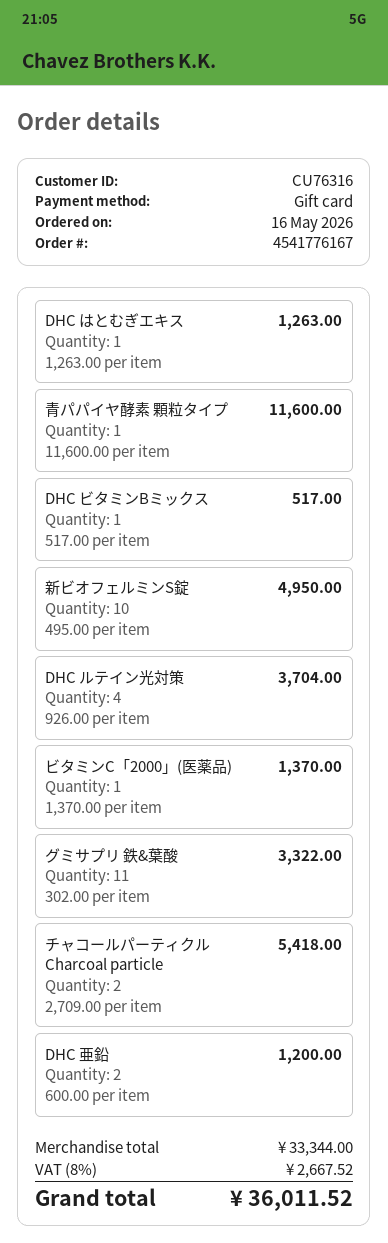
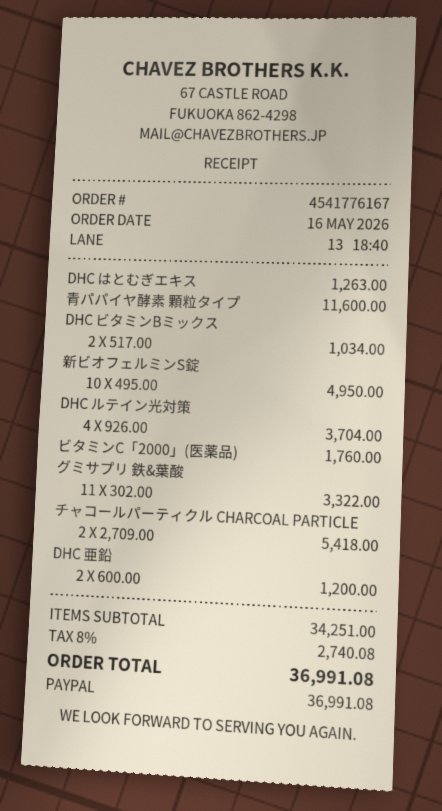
payment method: gift card -> PayPal
DHC ビタミンBミックス: 1 x 517.00 = 517.00 -> 2 x 517.00 = 1034.00
ビタミンC「2000」(医薬品): 1 x 1370.00 = 1370.00 -> 1 x 1760.00 = 1760.00
subtotal: 33344.00 -> 34251.00
tax: 8% = 2667.52 -> 8% = 2740.08
total: 36011.52 -> 36991.08

